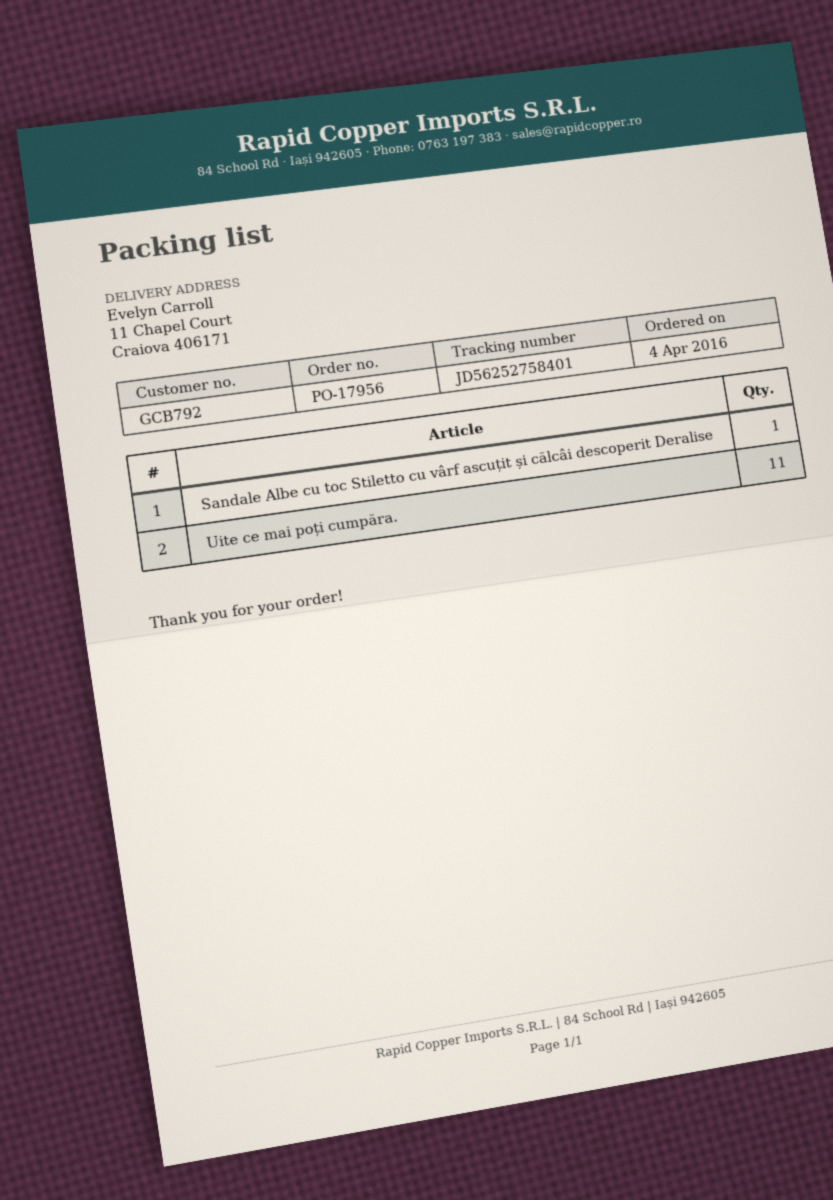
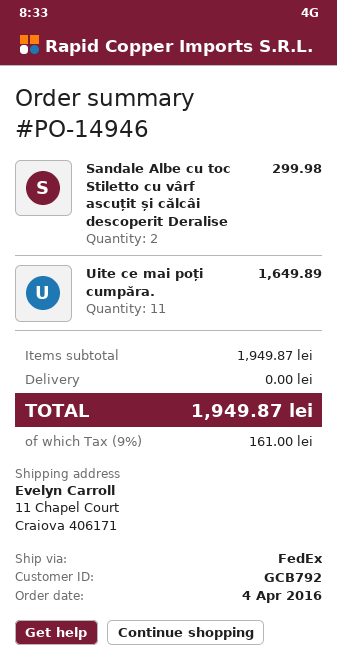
order number: PO-17956 -> PO-14946
Sandale Albe cu toc Stiletto cu vârf ascuțit și călcâi descoperit Deralise: 1 -> 2

